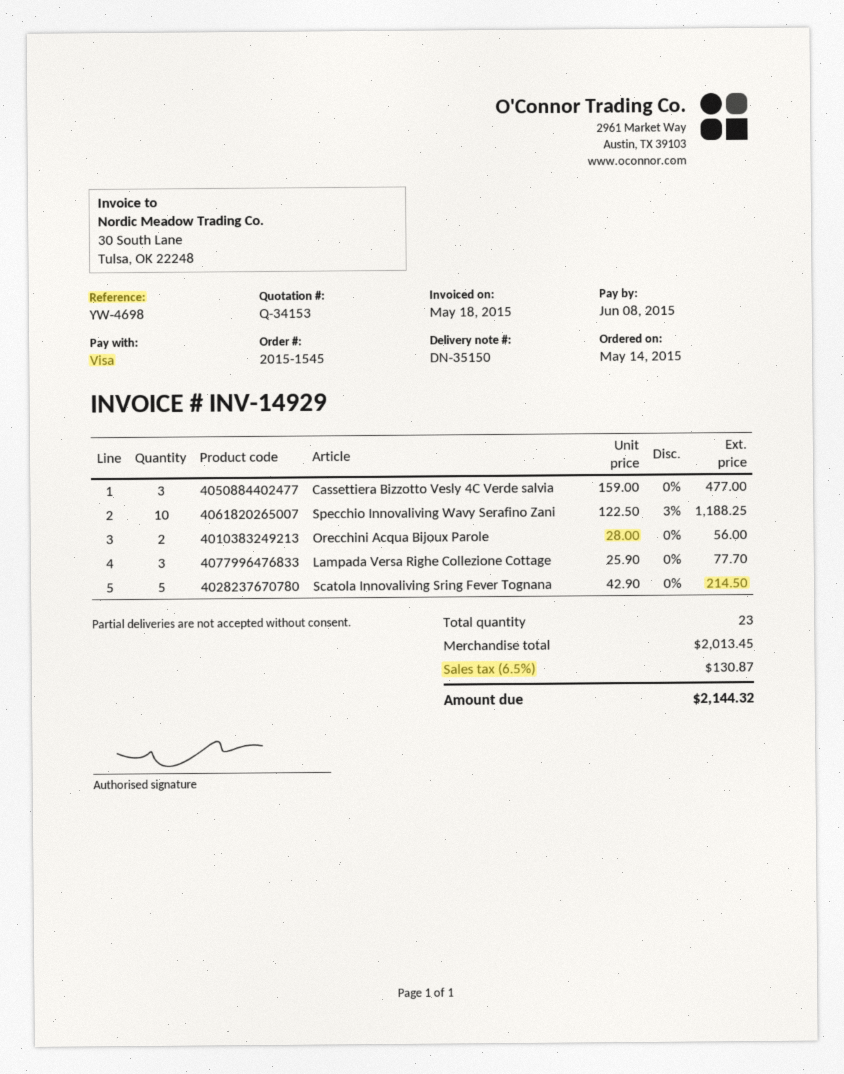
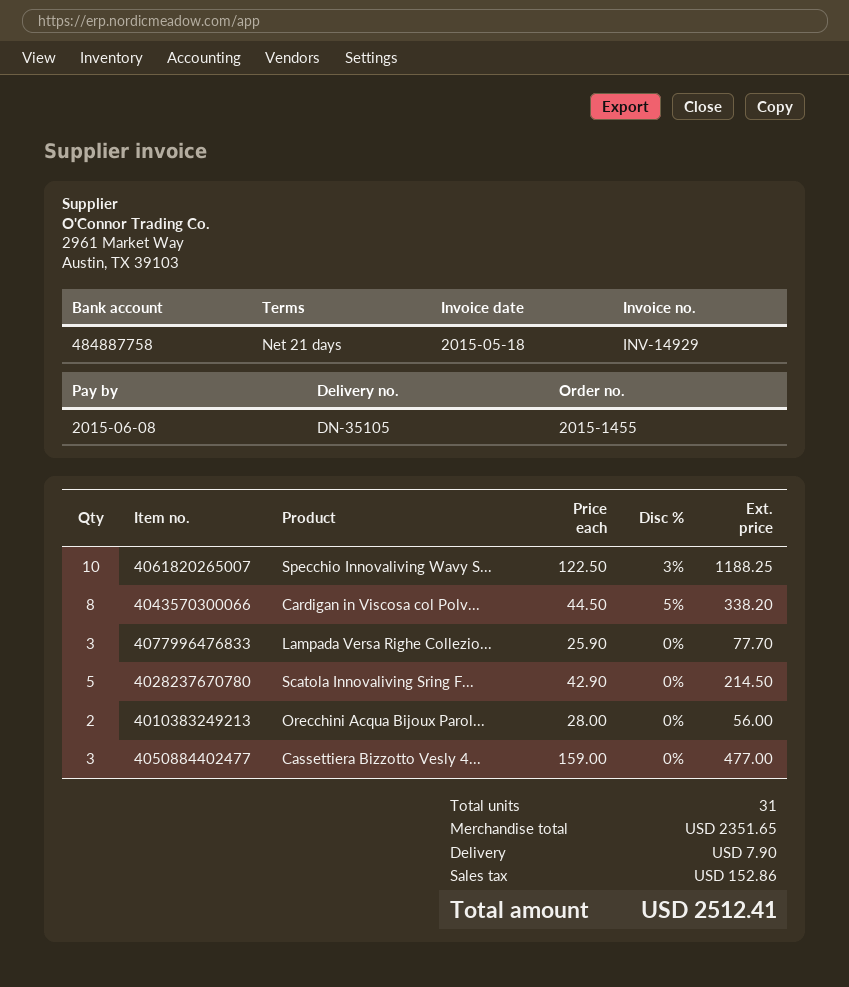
order number: 2015-1545 -> 2015-1455
delivery note number: DN-35150 -> DN-35105
Cardigan in Viscosa col Polv...: none -> 8 x 44.50 - 5% = 338.20
total quantity: 23 -> 31
subtotal: 2013.45 -> 2351.65
shipping: none -> 7.90
tax: 130.87 -> 152.86
total: 2144.32 -> 2512.41

